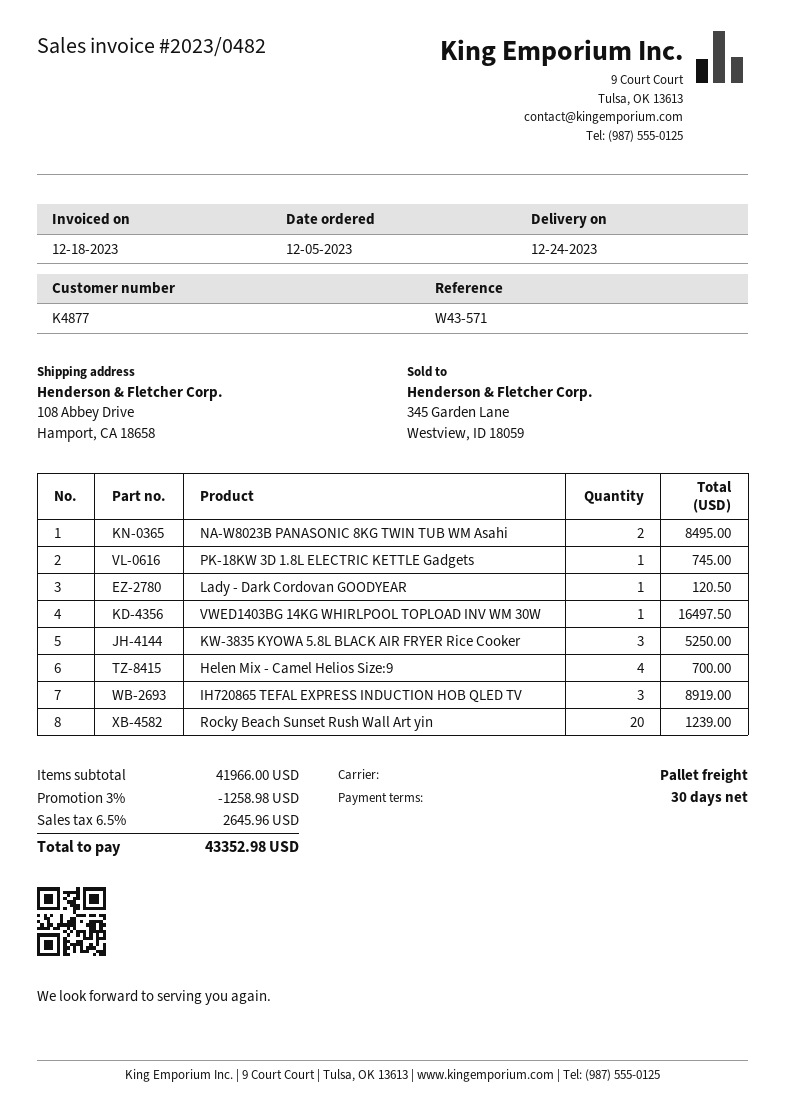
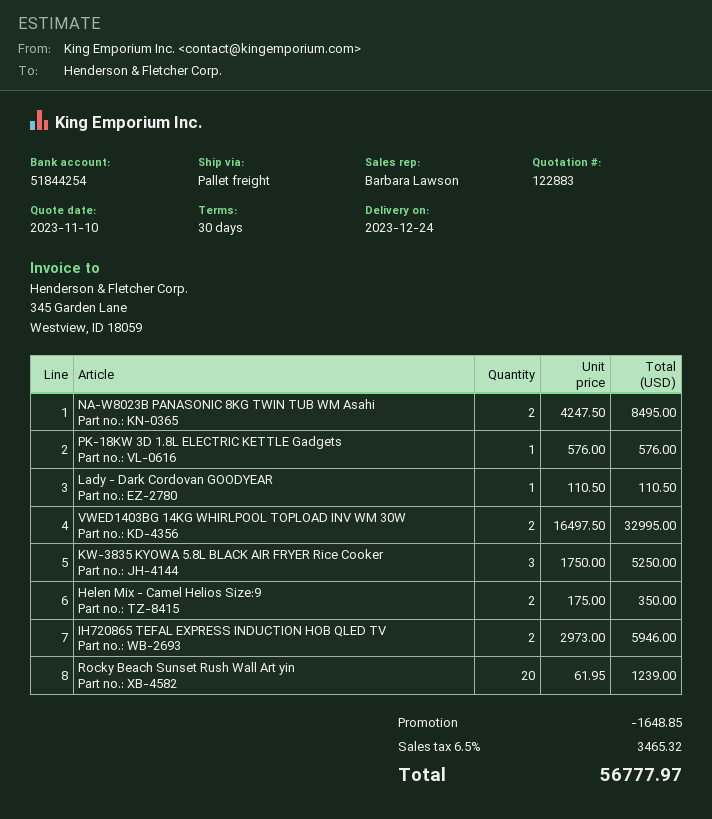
PK-18KW 3D 1.8L ELECTRIC KETTLE Gadgets: 1 for 745.00 -> 1 for 576.00
Lady - Dark Cordovan GOODYEAR: 1 for 120.50 -> 1 for 110.50
VWED1403BG 14KG WHIRLPOOL TOPLOAD INV WM 30W: 1 for 16497.50 -> 2 for 32995.00
Helen Mix - Camel Helios Size:9: 4 for 700.00 -> 2 for 350.00
IH720865 TEFAL EXPRESS INDUCTION HOB QLED TV: 3 for 8919.00 -> 2 for 5946.00
discount: 1258.98 -> 1648.85
tax: 6.5% = 2645.96 -> 6.5% = 3465.32
total: 43352.98 -> 56777.97

